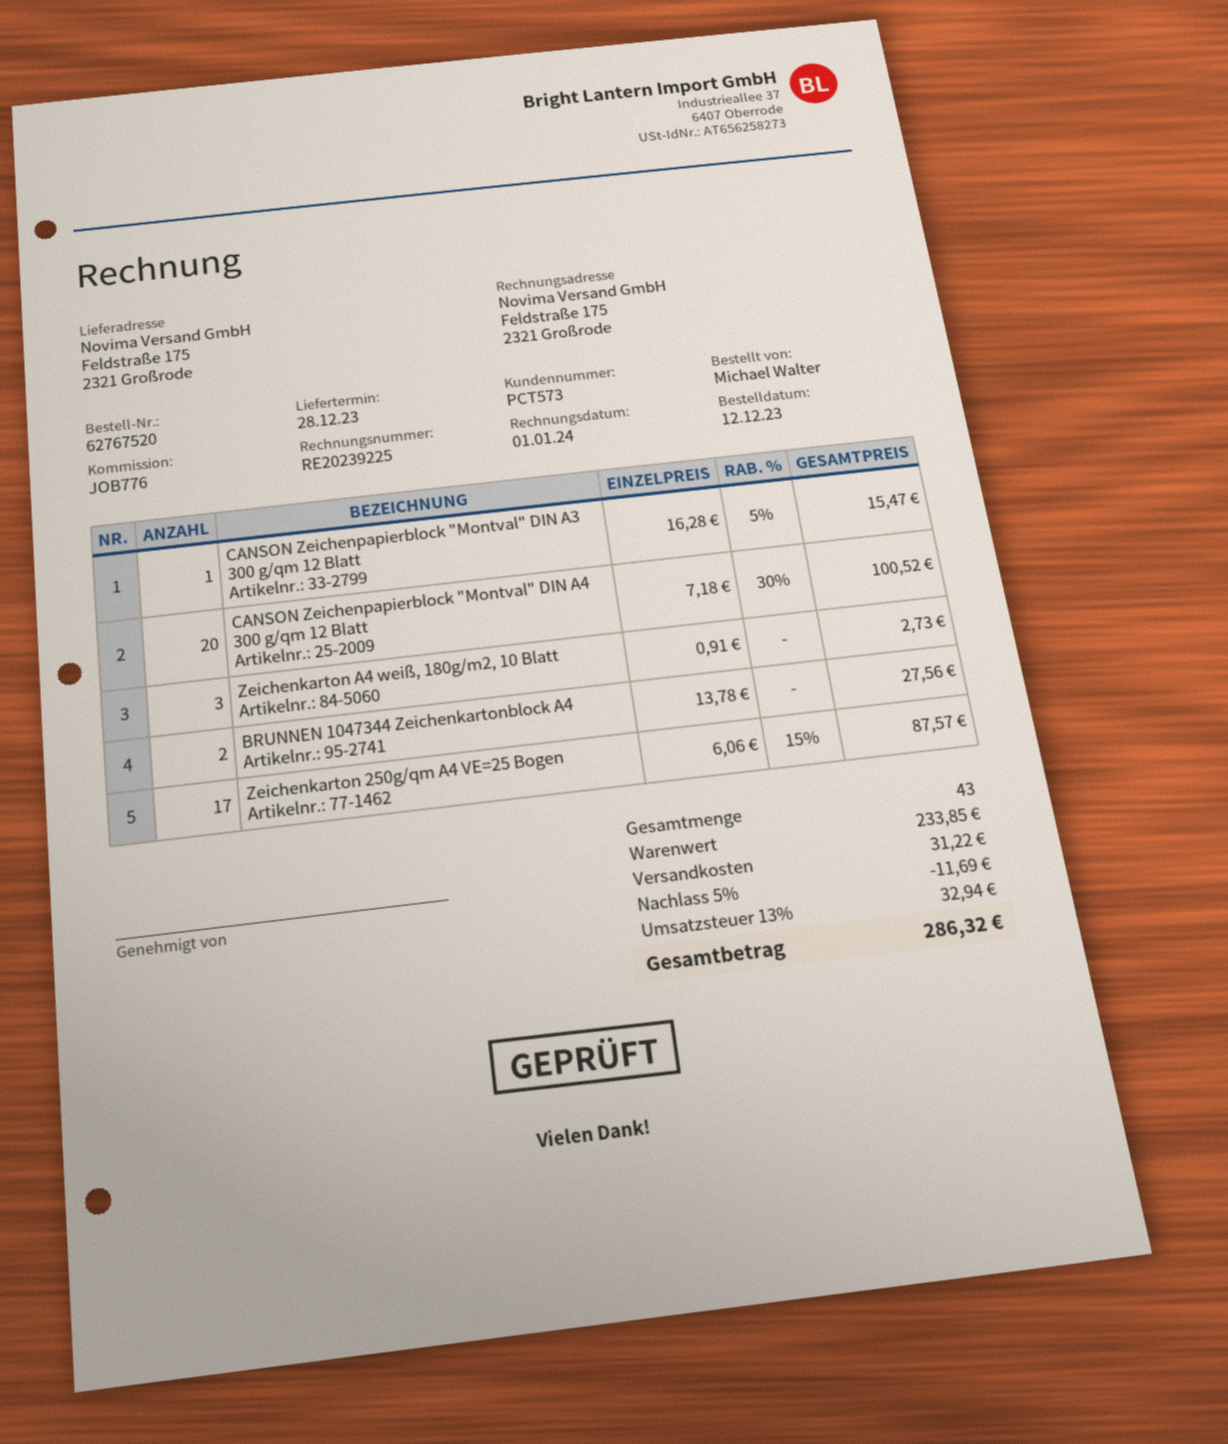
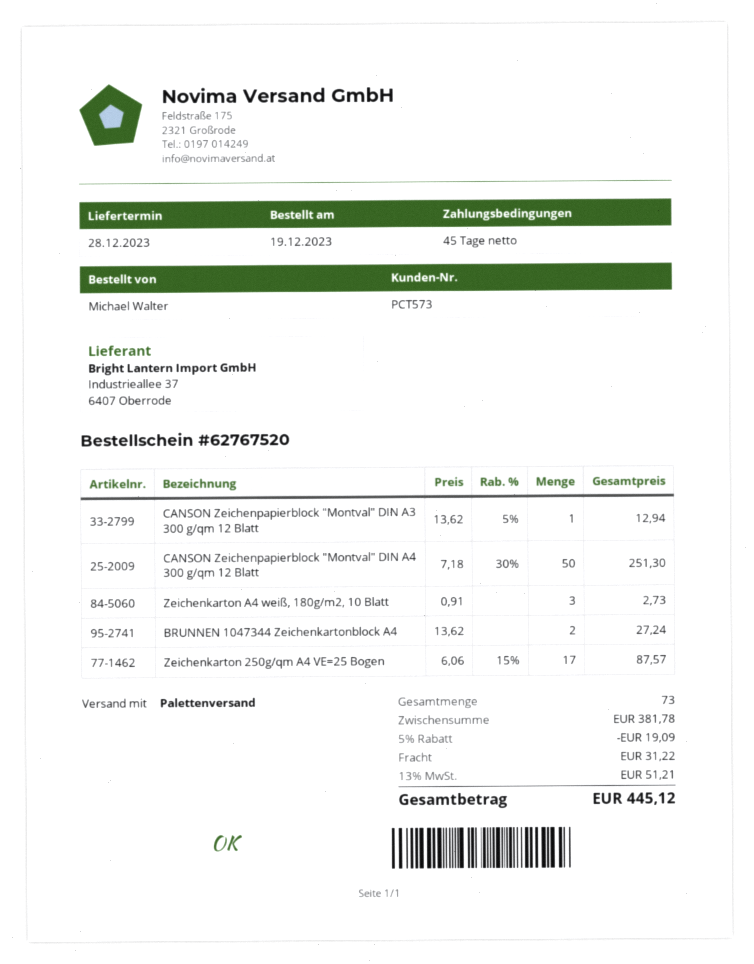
order date: 2023-12-12 -> 2023-12-19
CANSON Zeichenpapierblock "Montval" DIN A3 300 g/qm 12 Blatt: 1 x 16.28 - 5% = 15.47 -> 1 x 13.62 - 5% = 12.94
CANSON Zeichenpapierblock "Montval" DIN A4 300 g/qm 12 Blatt: 20 x 7.18 - 30% = 100.52 -> 50 x 7.18 - 30% = 251.30
BRUNNEN 1047344 Zeichenkartonblock A4: 2 x 13.78 = 27.56 -> 2 x 13.62 = 27.24
total quantity: 43 -> 73
subtotal: 233.85 -> 381.78
discount: 5% = 11.69 -> 5% = 19.09
tax: 13% = 32.94 -> 13% = 51.21
total: 286.32 -> 445.12

